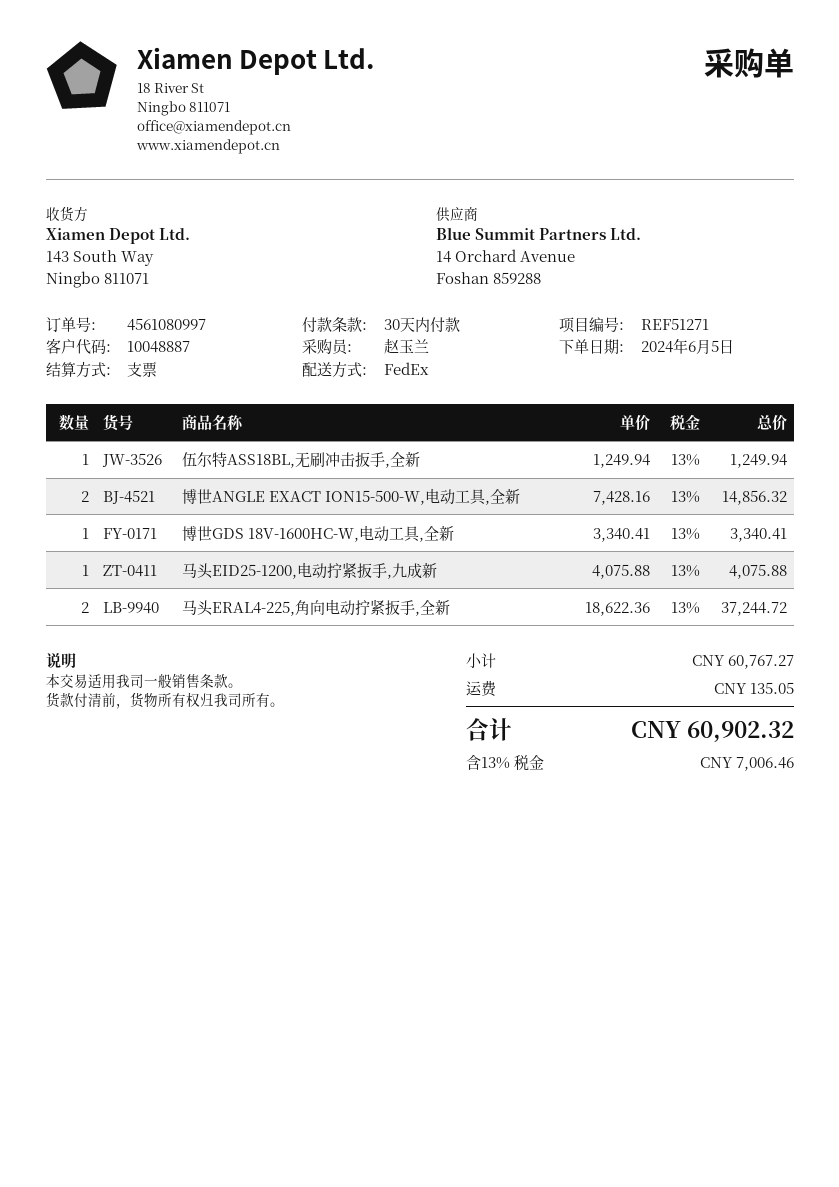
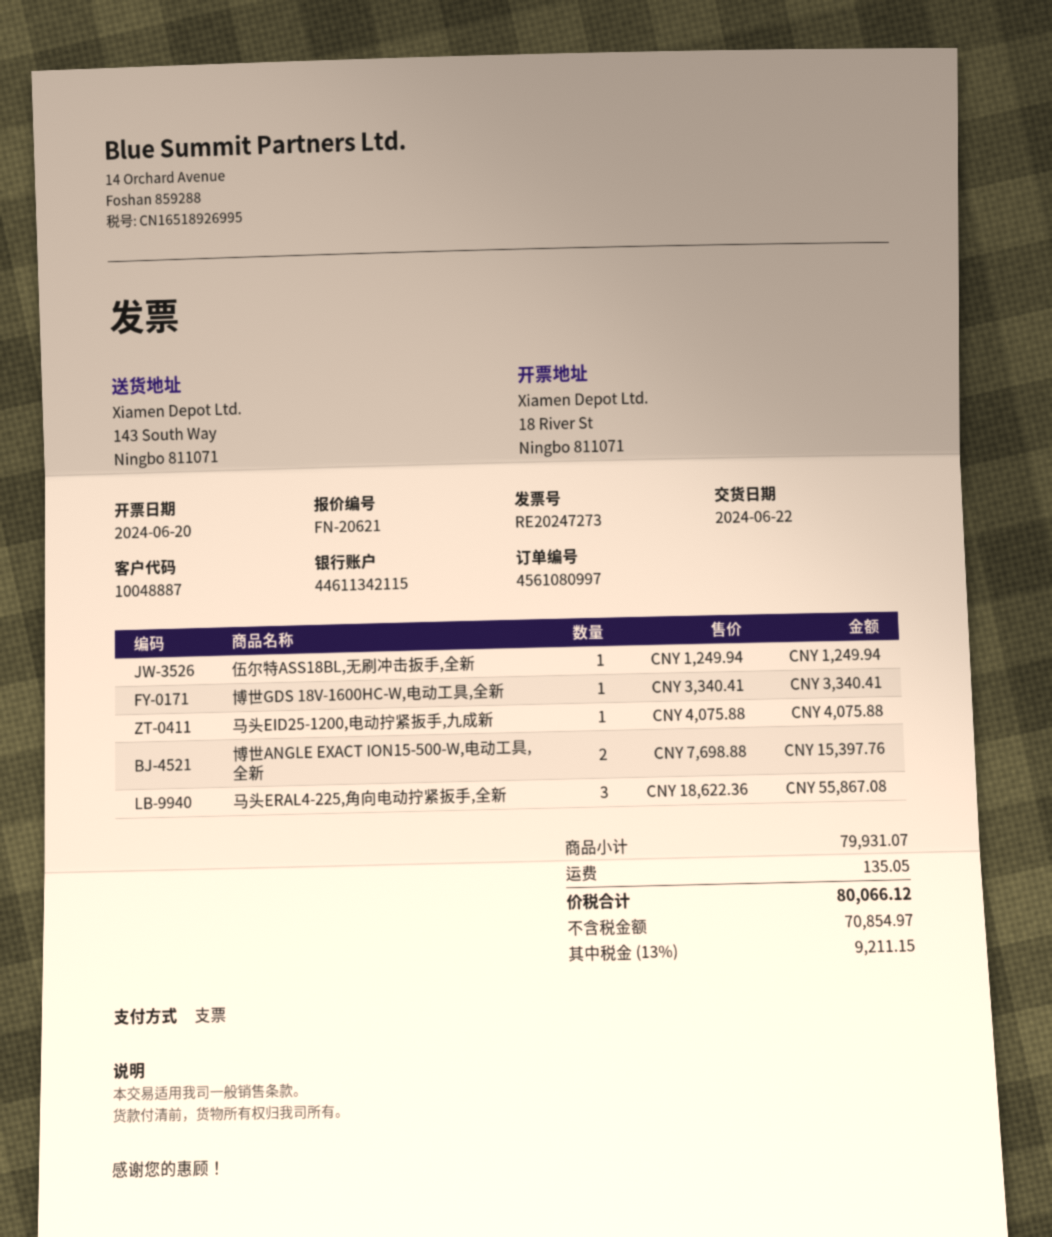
博世ANGLE EXACT ION15-500-W,电动工具,全新: 2 x 7428.16 = 14856.32 -> 2 x 7698.88 = 15397.76
马头ERAL4-225,角向电动拧紧扳手,全新: 2 x 18622.36 = 37244.72 -> 3 x 18622.36 = 55867.08
subtotal: 60767.27 -> 79931.07
tax: 13% = 7006.46 -> 13% = 9211.15
total: 60902.32 -> 80066.12

